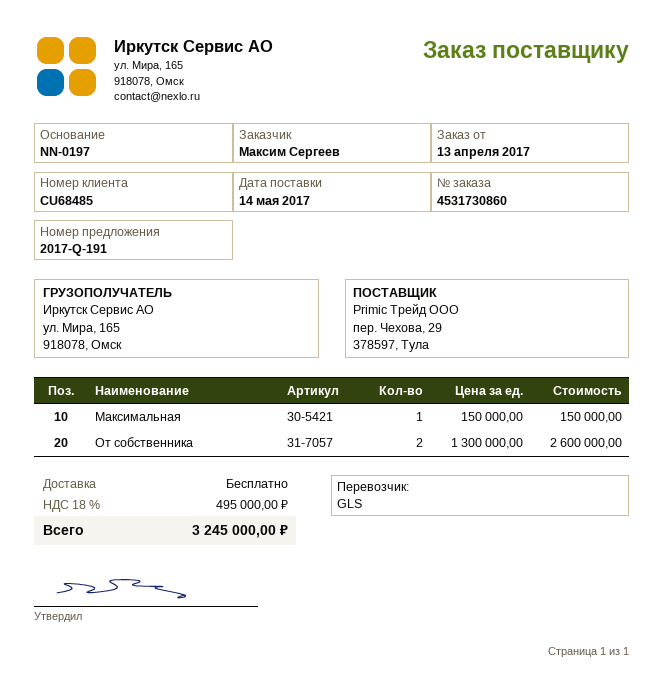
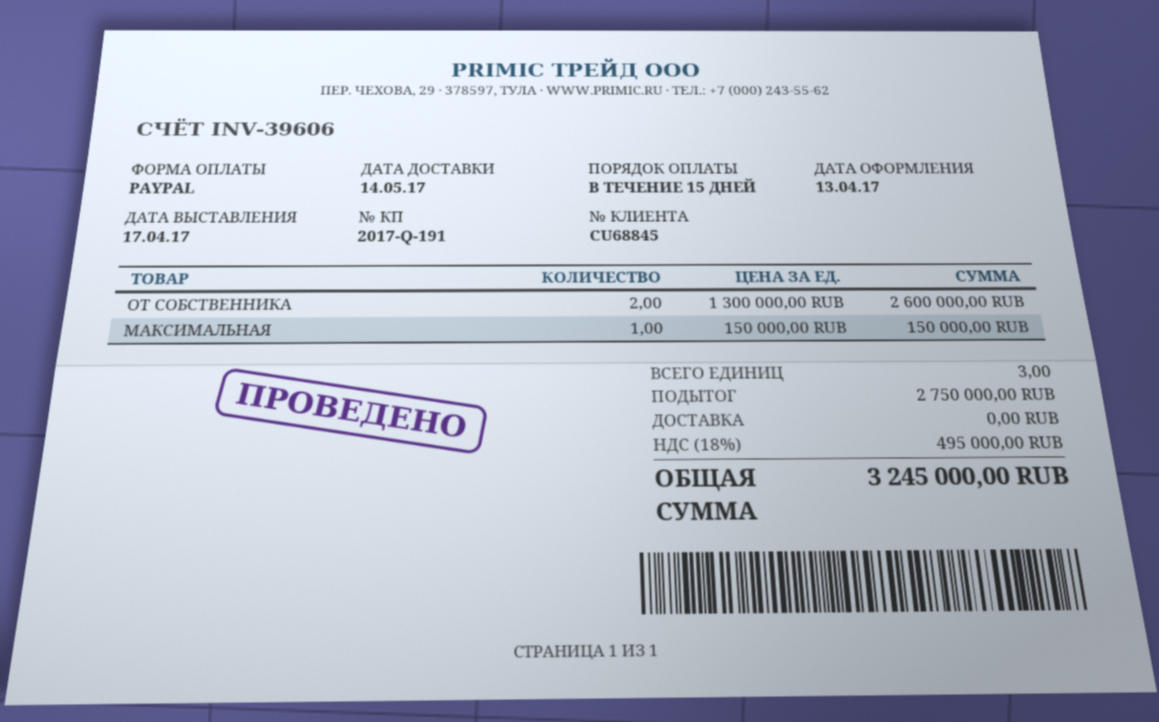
customer number: CU68485 -> CU68845

